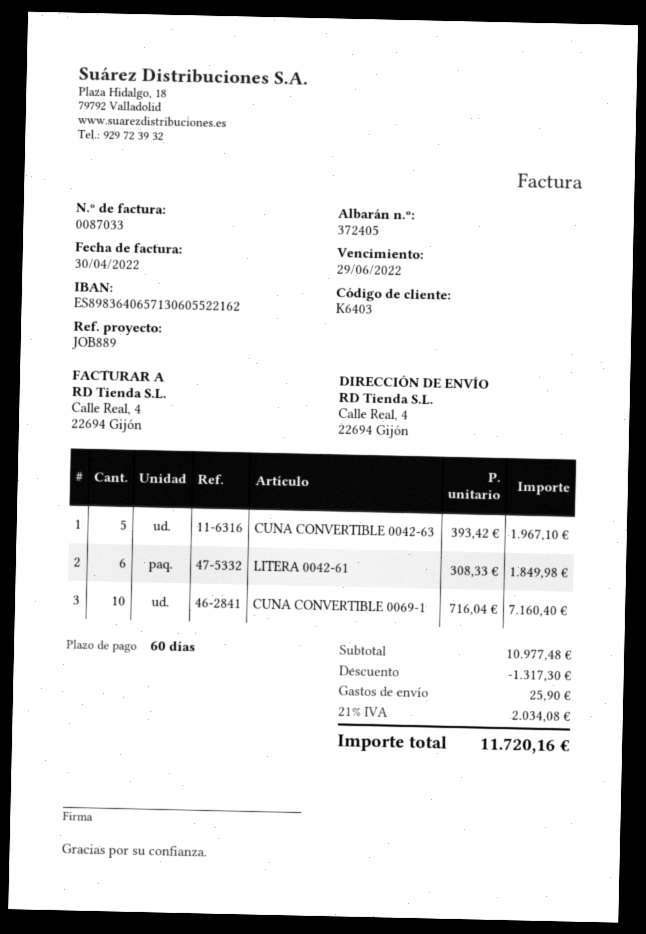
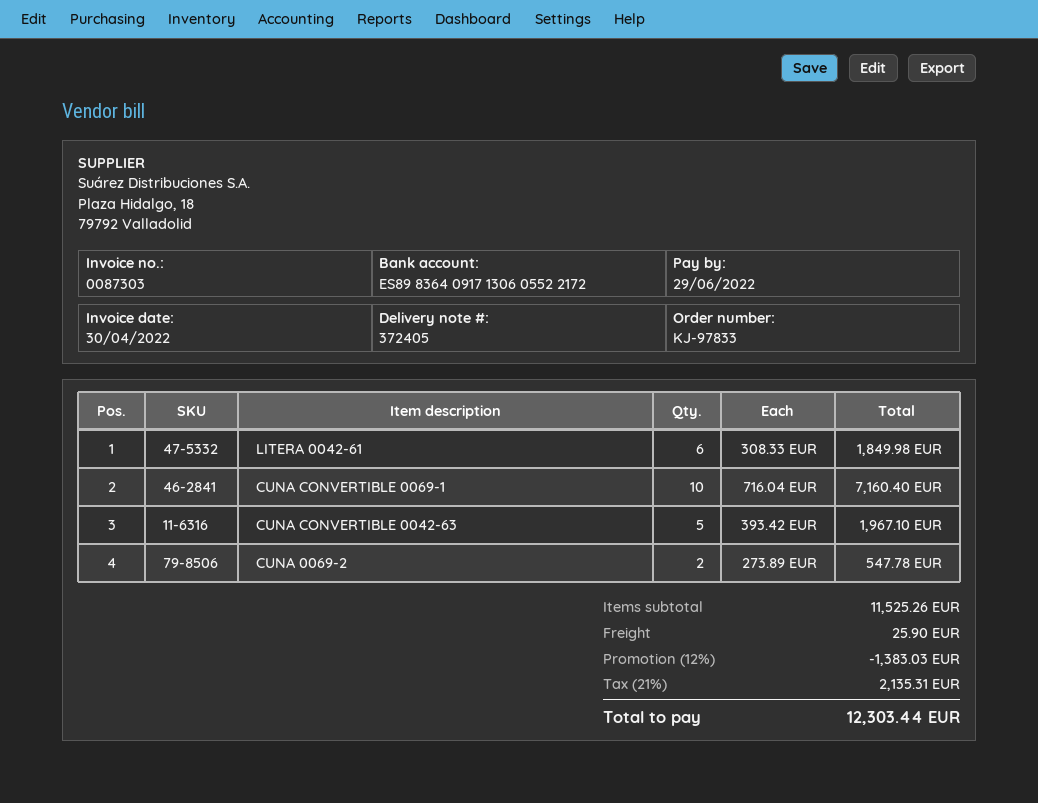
invoice number: 0087033 -> 0087303
bank account: ES8983640657130605522162 -> ES8983640917130605522172
CUNA 0069-2: none -> 2 x 273.89 = 547.78
subtotal: 10977.48 -> 11525.26
discount: 1317.30 -> 1383.03
tax: 21% = 2034.08 -> 21% = 2135.31
total: 11720.16 -> 12303.44

